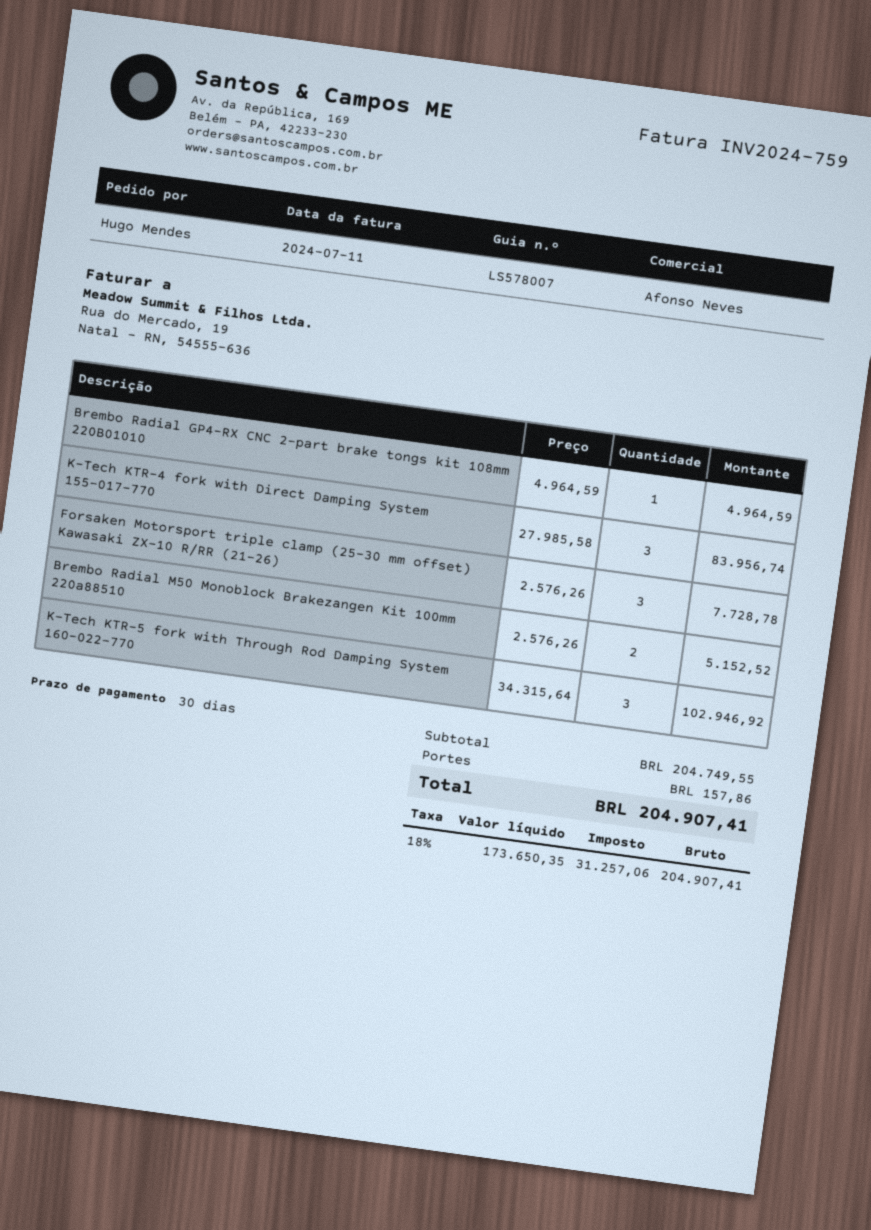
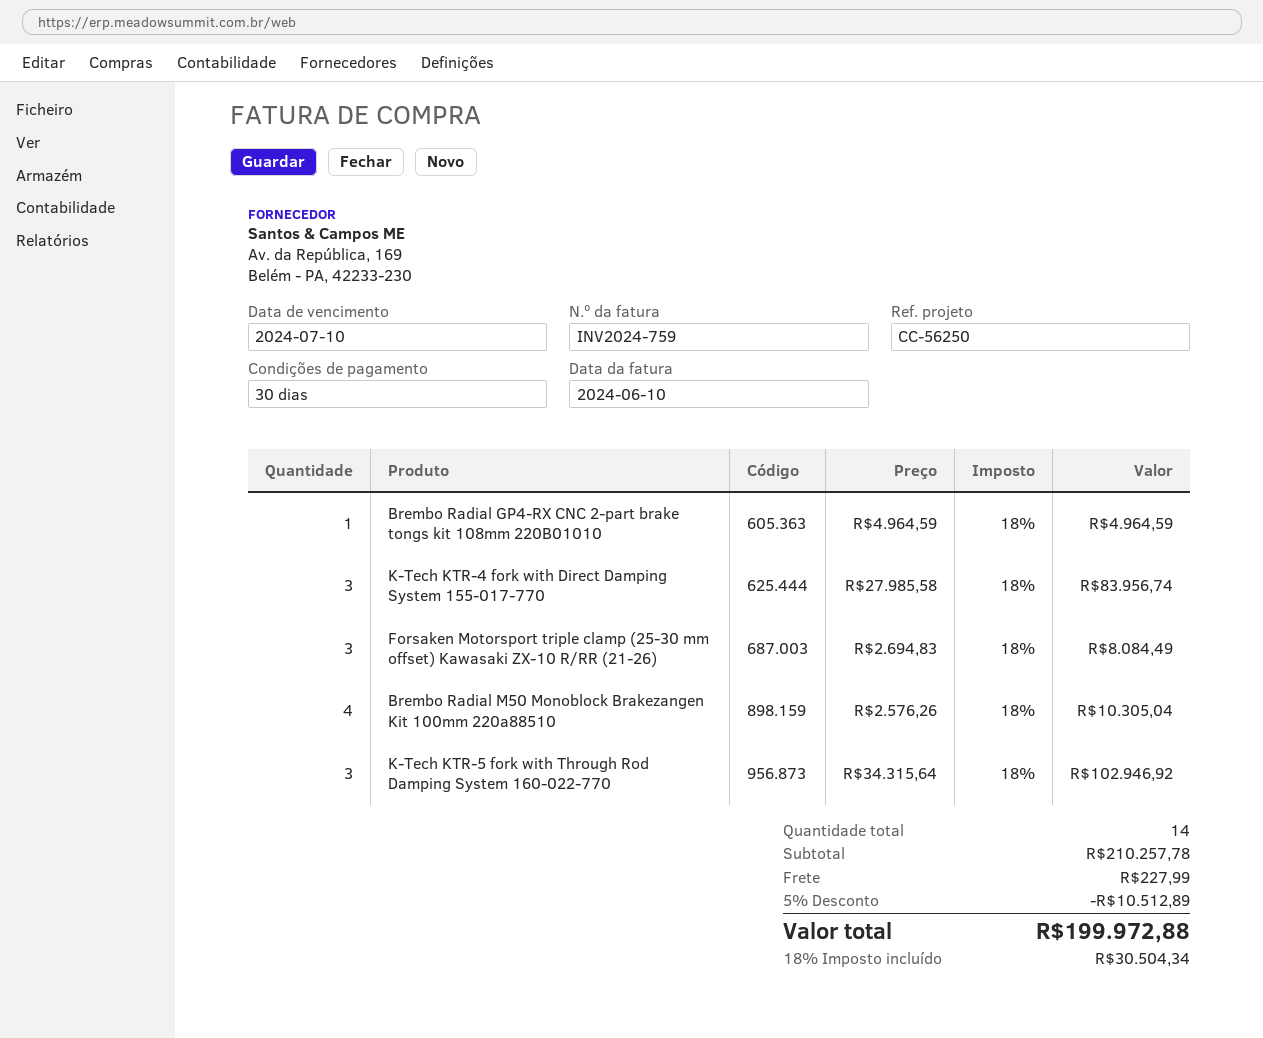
invoice date: 2024-07-11 -> 2024-06-10
Forsaken Motorsport triple clamp (25-30 mm offset) Kawasaki ZX-10 R/RR (21-26): 3 x 2576.26 = 7728.78 -> 3 x 2694.83 = 8084.49
Brembo Radial M50 Monoblock Brakezangen Kit 100mm 220a88510: 2 x 2576.26 = 5152.52 -> 4 x 2576.26 = 10305.04
subtotal: 204749.55 -> 210257.78
discount: none -> 5% = 10512.89
shipping: 157.86 -> 227.99
tax: 18% = 31257.06 -> 18% = 30504.34
total: 204907.41 -> 199972.88

